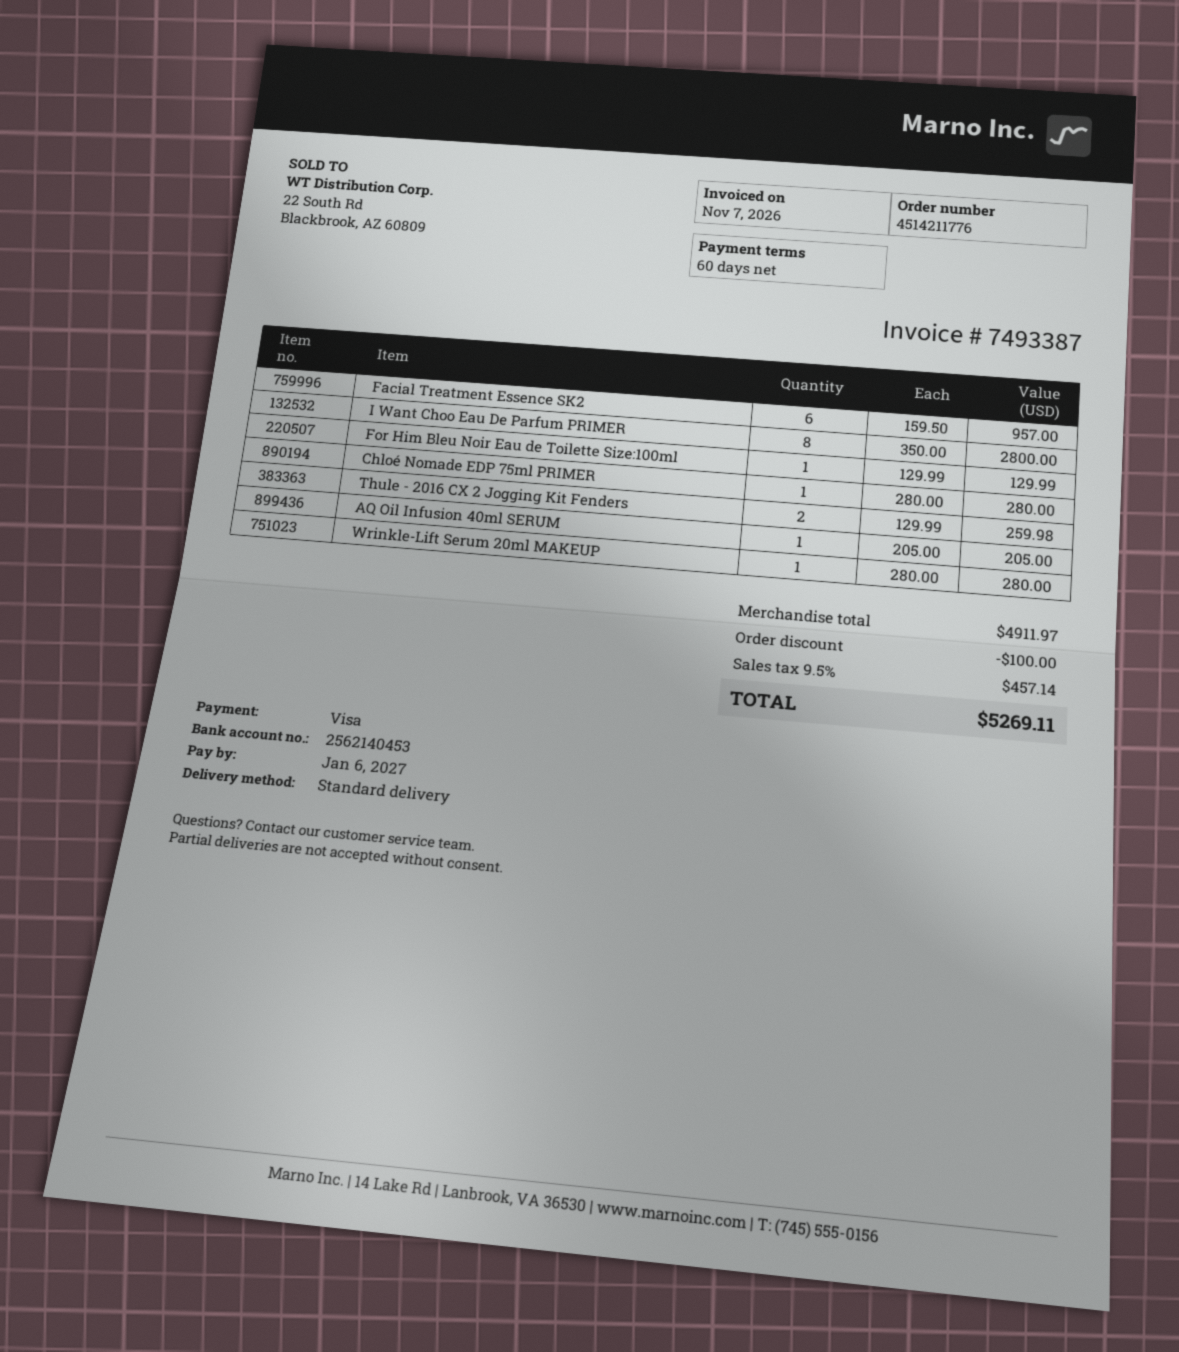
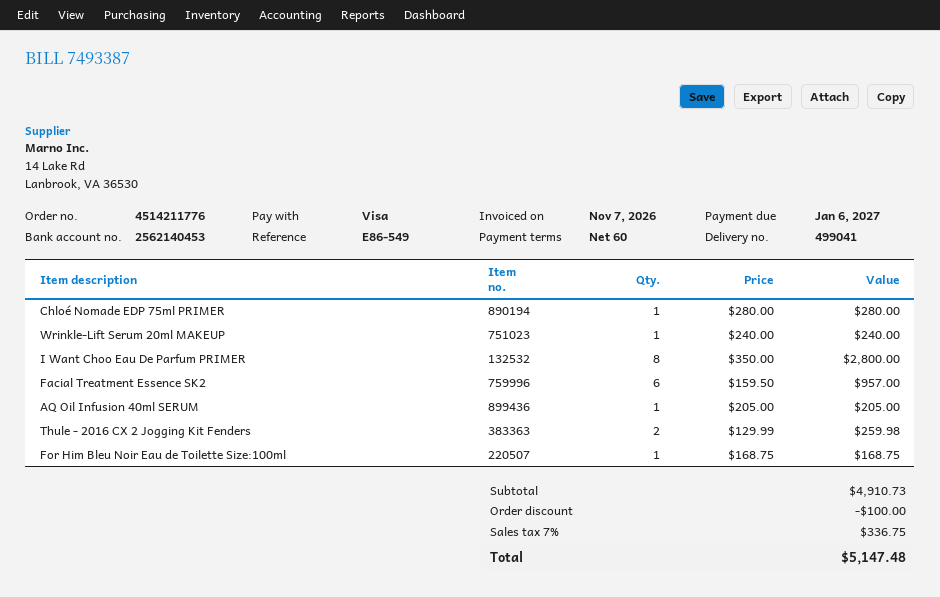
For Him Bleu Noir Eau de Toilette Size:100ml: 1 x 129.99 = 129.99 -> 1 x 168.75 = 168.75
Wrinkle-Lift Serum 20ml MAKEUP: 1 x 280.00 = 280.00 -> 1 x 240.00 = 240.00
subtotal: 4911.97 -> 4910.73
tax: 9.5% = 457.14 -> 7% = 336.75
total: 5269.11 -> 5147.48

